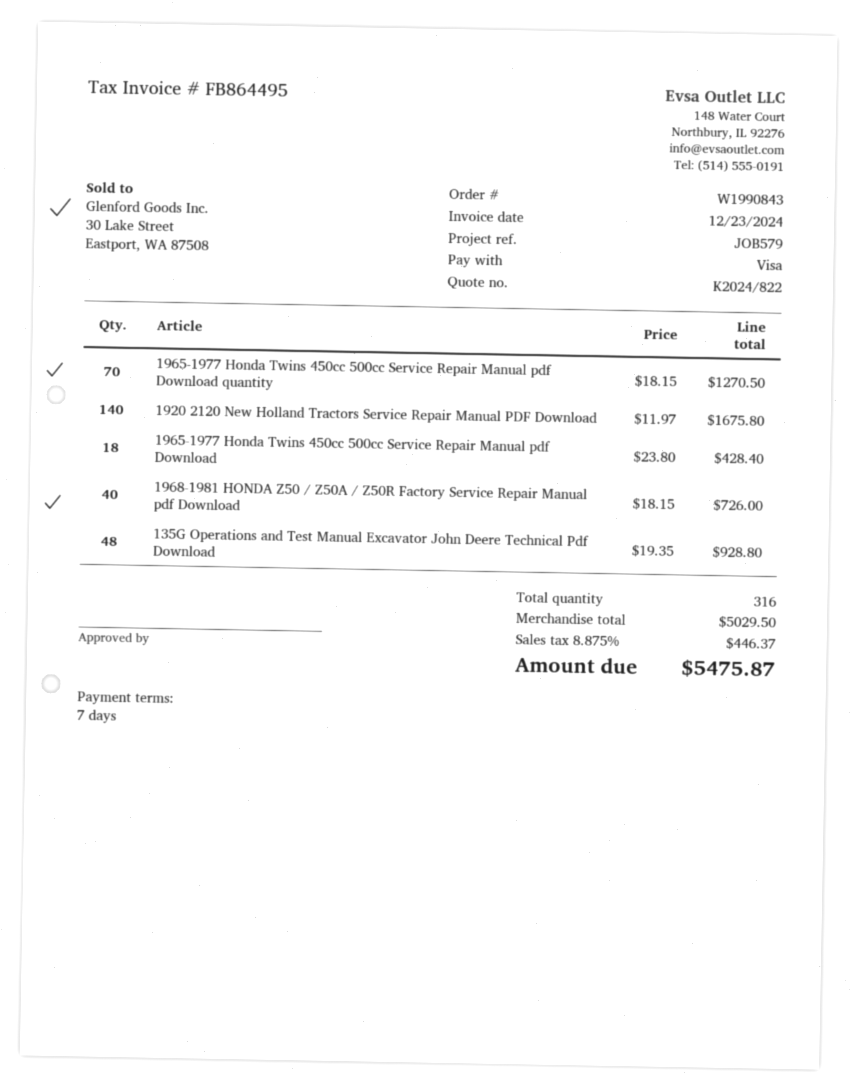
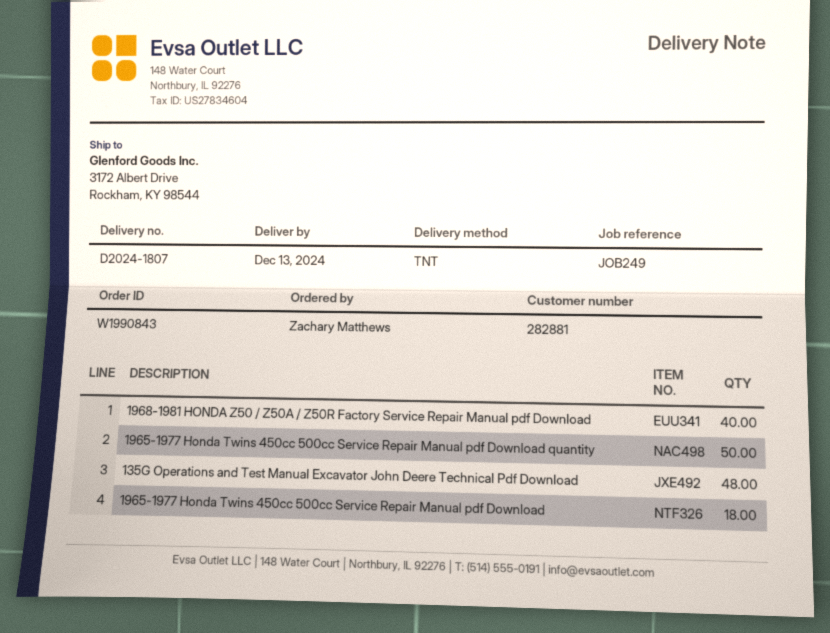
reference: JOB579 -> JOB249
1965-1977 Honda Twins 450cc 500cc Service Repair Manual pdf Download quantity: 70 -> 50
1920 2120 New Holland Tractors Service Repair Manual PDF Download: 140 -> none

